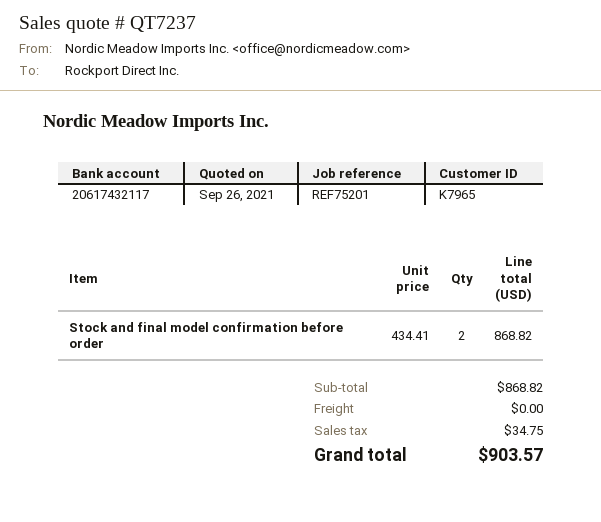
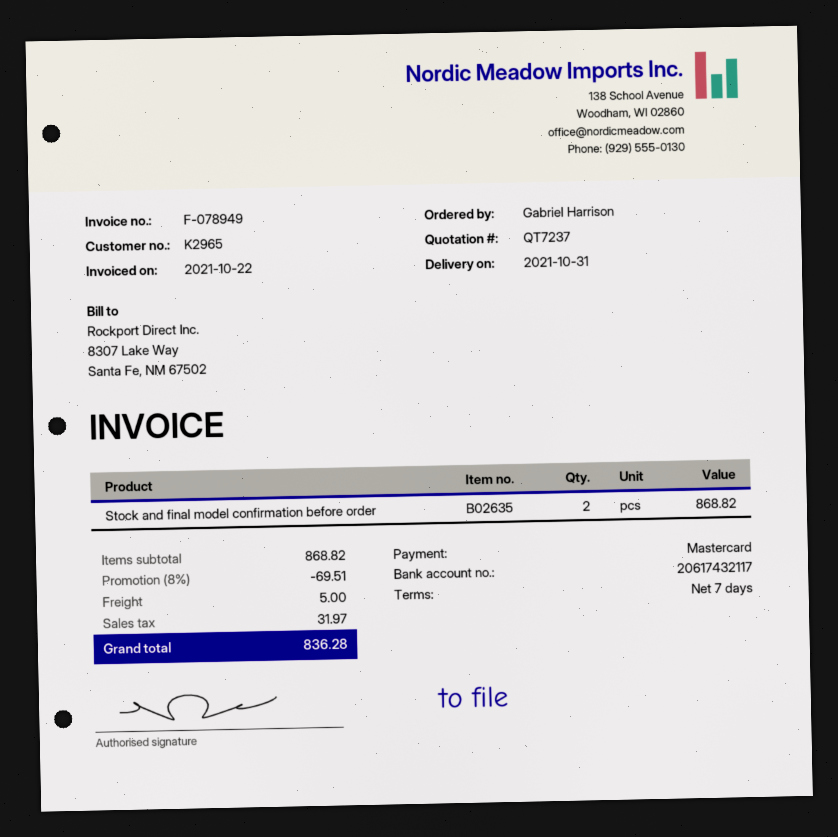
customer number: K7965 -> K2965
discount: none -> 8% = 69.51
shipping: 0.00 -> 5.00
tax: 34.75 -> 31.97
total: 903.57 -> 836.28

